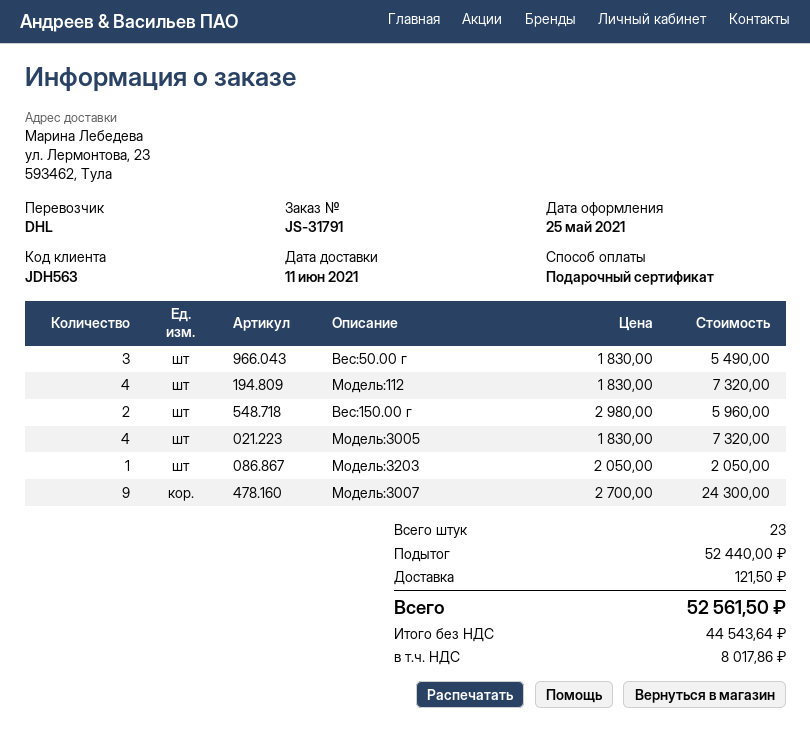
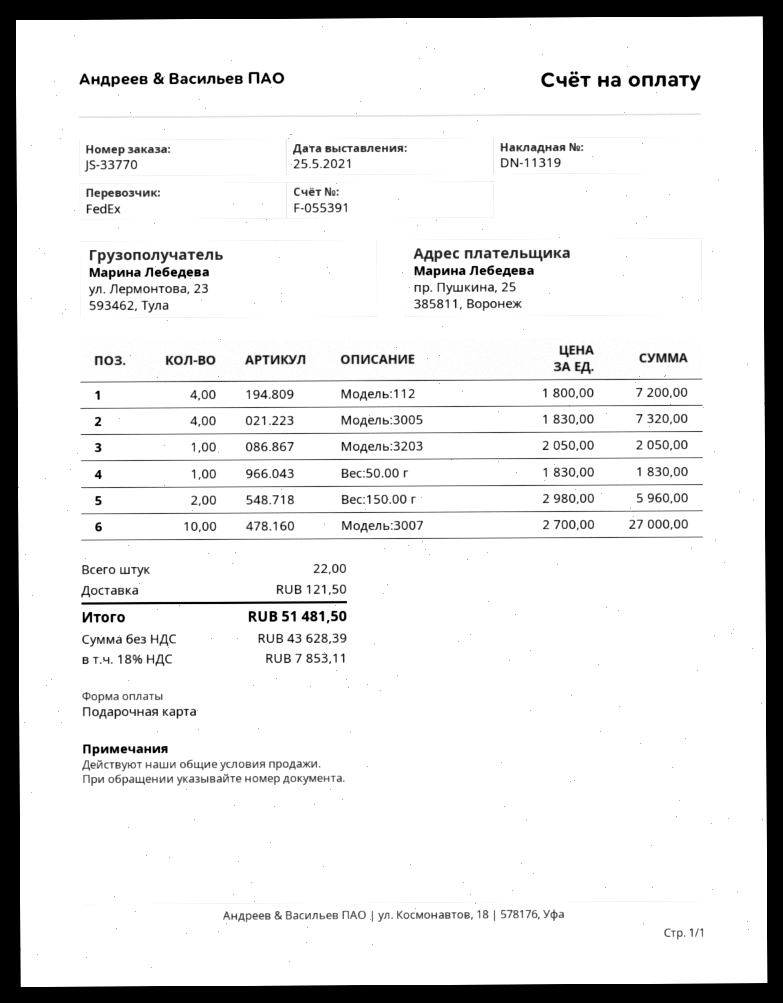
order number: JS-31791 -> JS-33770
shipping method: DHL -> FedEx
Вес:50.00 г: 3 x 1830.00 = 5490.00 -> 1 x 1830.00 = 1830.00
Модель:112: 4 x 1830.00 = 7320.00 -> 4 x 1800.00 = 7200.00
Модель:3007: 9 x 2700.00 = 24300.00 -> 10 x 2700.00 = 27000.00
total quantity: 23 -> 22
net: 44543.64 -> 43628.39
tax: 8017.86 -> 7853.11
total: 52561.50 -> 51481.50

